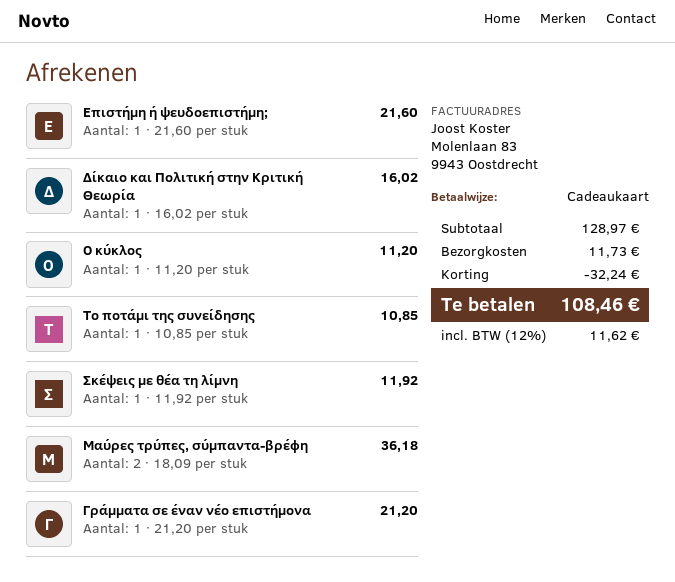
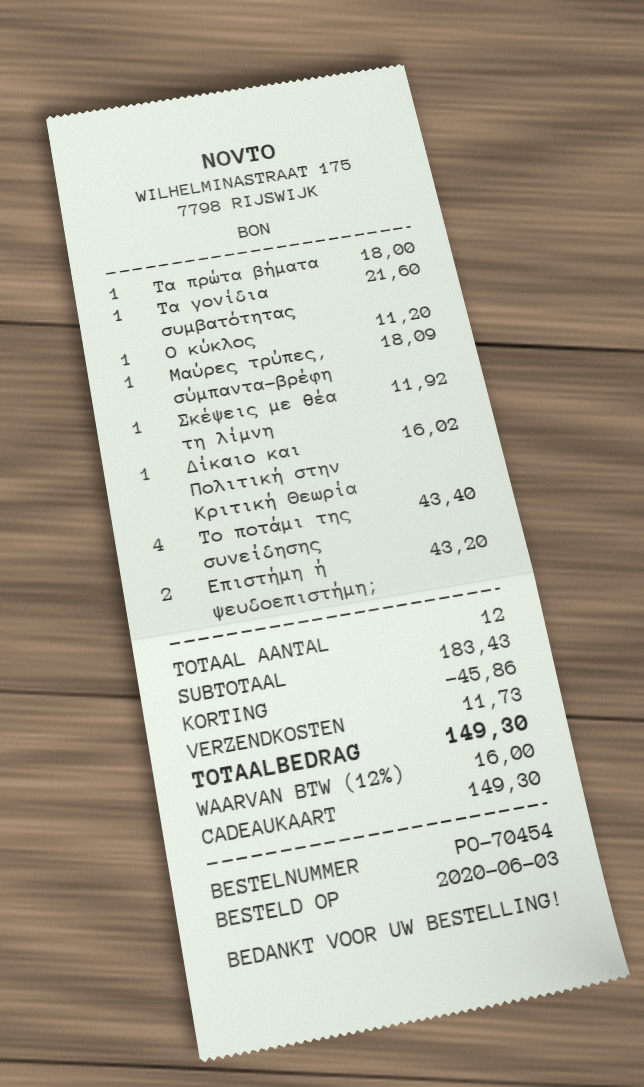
Επιστήμη ή ψευδοεπιστήμη;: 1 for 21.60 -> 2 for 43.20
Το ποτάμι της συνείδησης: 1 for 10.85 -> 4 for 43.40
Μαύρες τρύπες, σύμπαντα-βρέφη: 2 for 36.18 -> 1 for 18.09
Γράμματα σε έναν νέο επιστήμονα: 1 for 21.20 -> none
Τα πρώτα βήματα: none -> 1 for 18.00
Τα γονίδια συμβατότητας: none -> 1 for 21.60
subtotal: 128.97 -> 183.43
discount: 32.24 -> 45.86
tax: 12% = 11.62 -> 12% = 16.00
total: 108.46 -> 149.30

